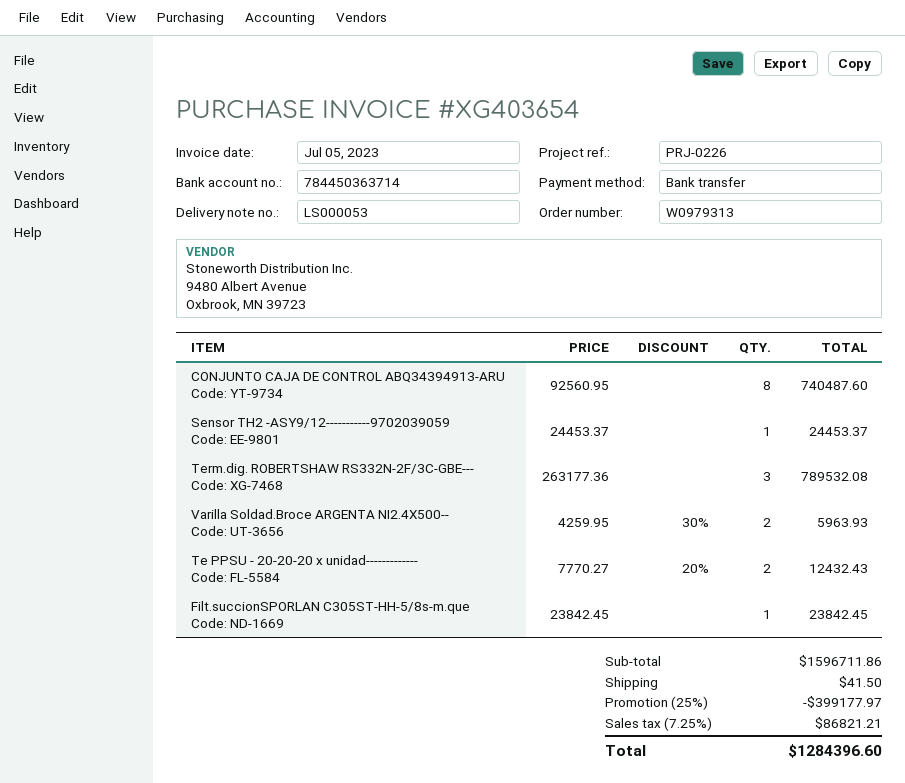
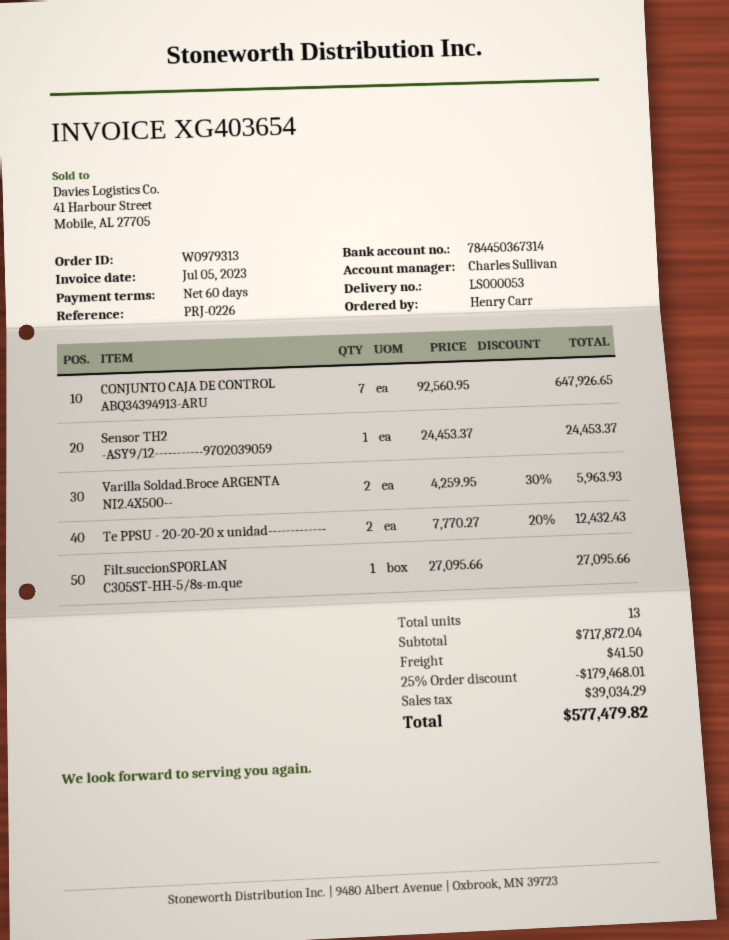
bank account: 784450363714 -> 784450367314
CONJUNTO CAJA DE CONTROL ABQ34394913-ARU: 8 x 92560.95 = 740487.60 -> 7 x 92560.95 = 647926.65
Term.dig. ROBERTSHAW RS332N-2F/3C-GBE---: 3 x 263177.36 = 789532.08 -> none
Filt.succionSPORLAN C305ST-HH-5/8s-m.que: 1 x 23842.45 = 23842.45 -> 1 x 27095.66 = 27095.66
subtotal: 1596711.86 -> 717872.04
discount: 25% = 399177.97 -> 25% = 179468.01
tax: 86821.21 -> 39034.29
total: 1284396.60 -> 577479.82

